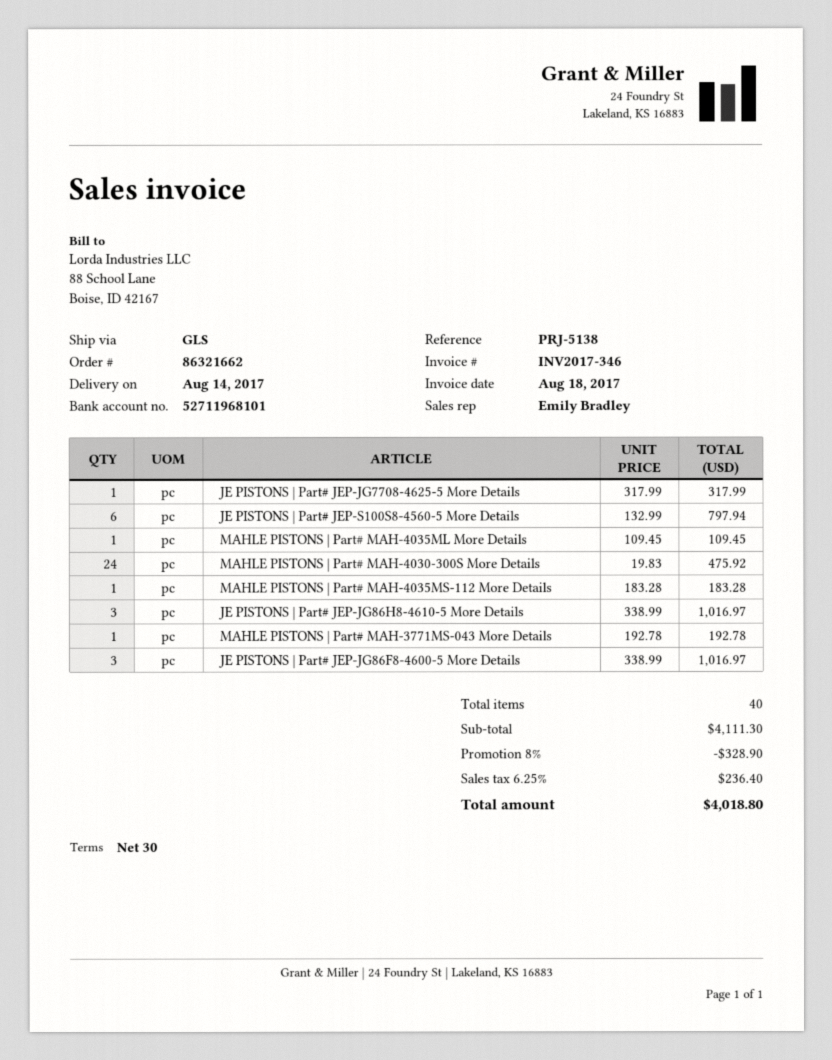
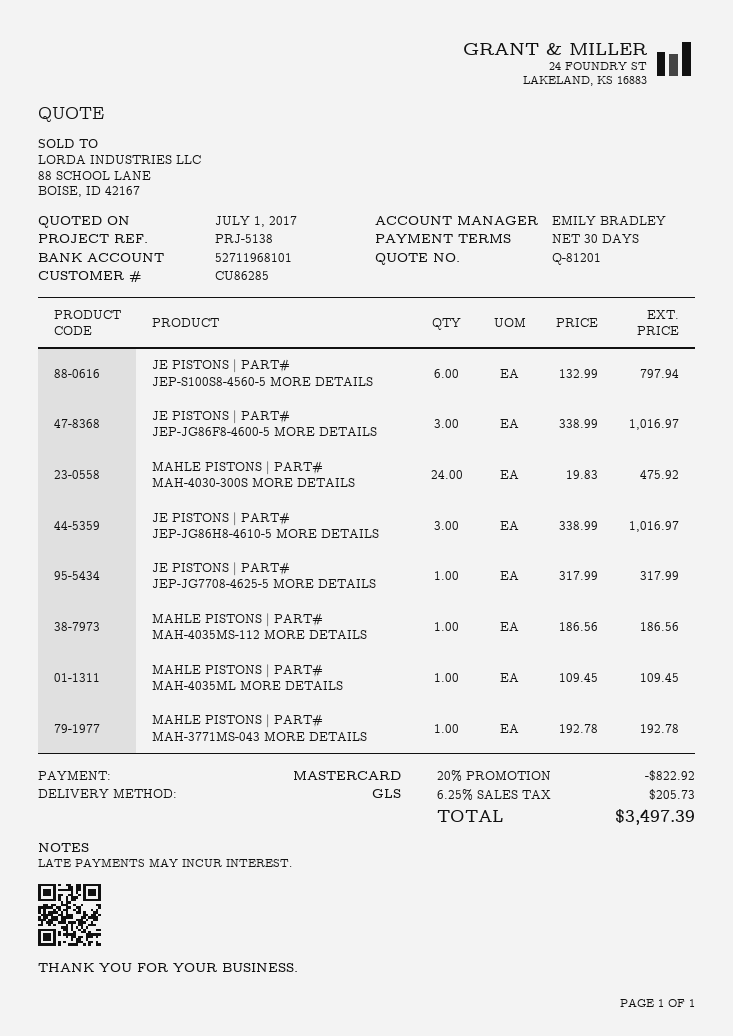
MAHLE PISTONS | Part# MAH-4035MS-112 More Details: 1 x 183.28 = 183.28 -> 1 x 186.56 = 186.56
discount: 8% = 328.90 -> 20% = 822.92
tax: 6.25% = 236.40 -> 6.25% = 205.73
total: 4018.80 -> 3497.39

